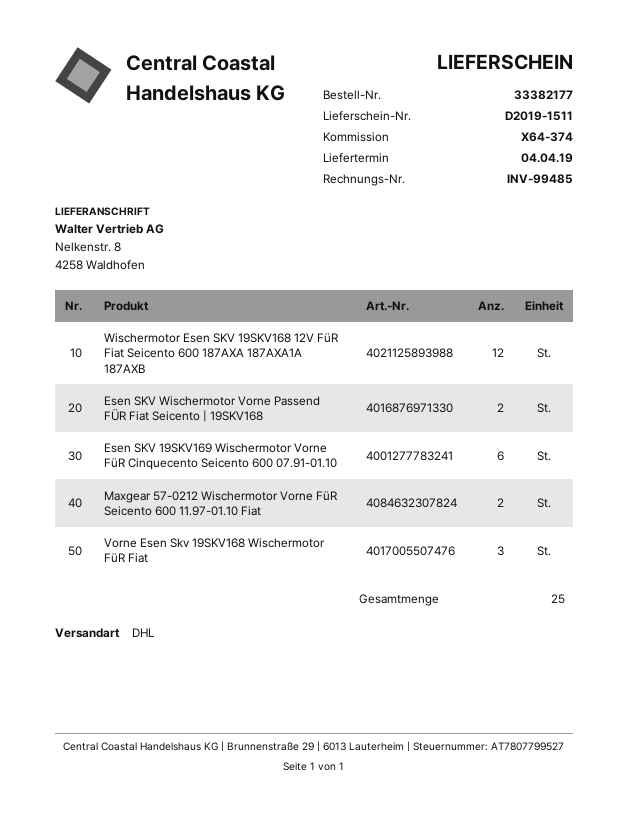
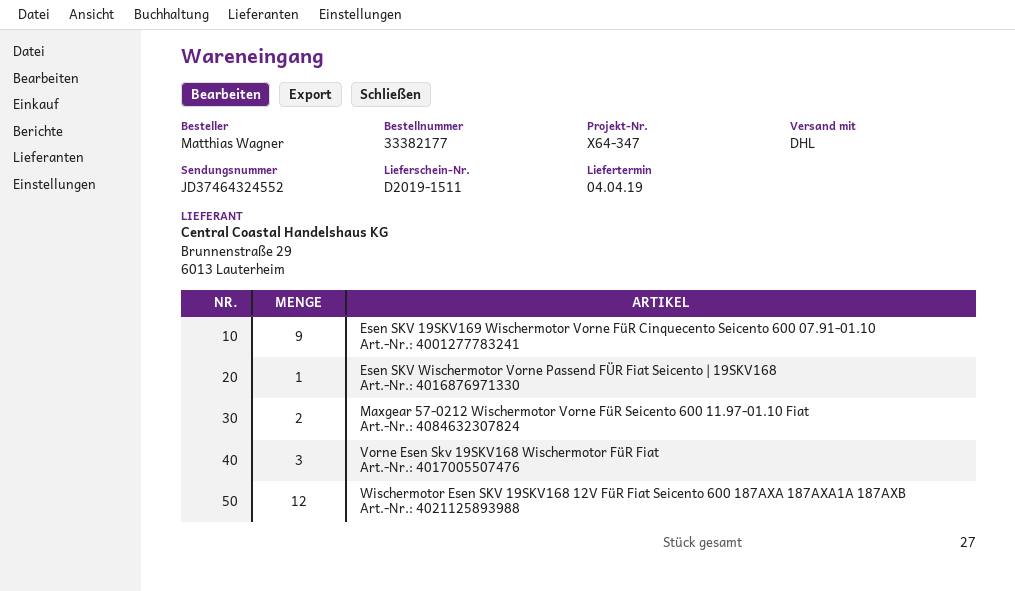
reference: X64-374 -> X64-347
Esen SKV Wischermotor Vorne Passend FÜR Fiat Seicento | 19SKV168: 2 -> 1
Esen SKV 19SKV169 Wischermotor Vorne FüR Cinquecento Seicento 600 07.91-01.10: 6 -> 9
total quantity: 25 -> 27

